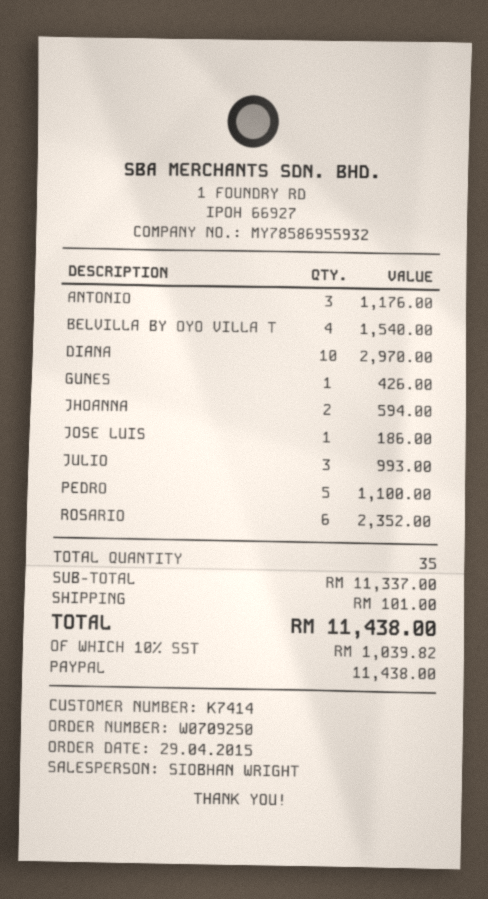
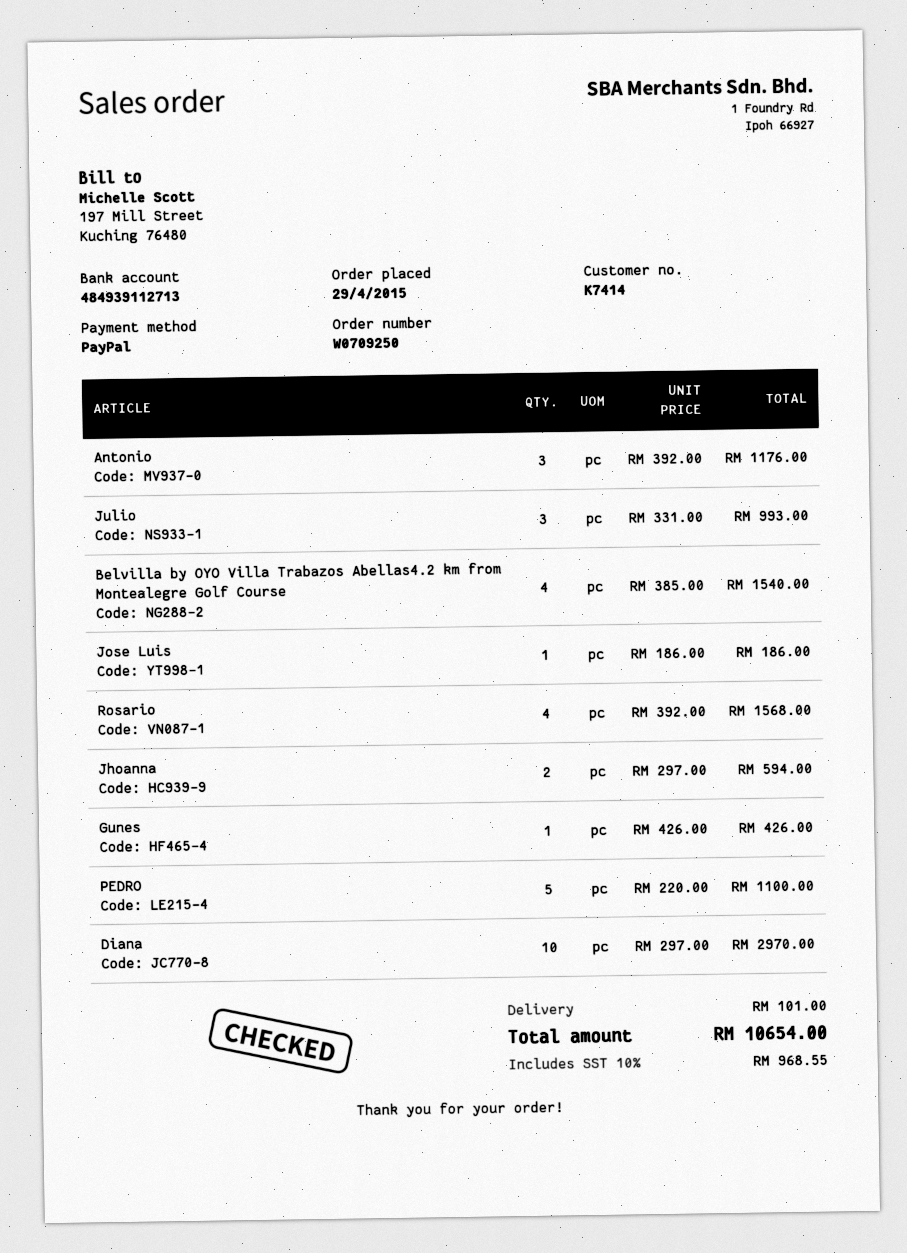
ROSARIO: 6 for 2352.00 -> 4 for 1568.00
tax: 10% = 1039.82 -> 10% = 968.55
total: 11438.00 -> 10654.00

